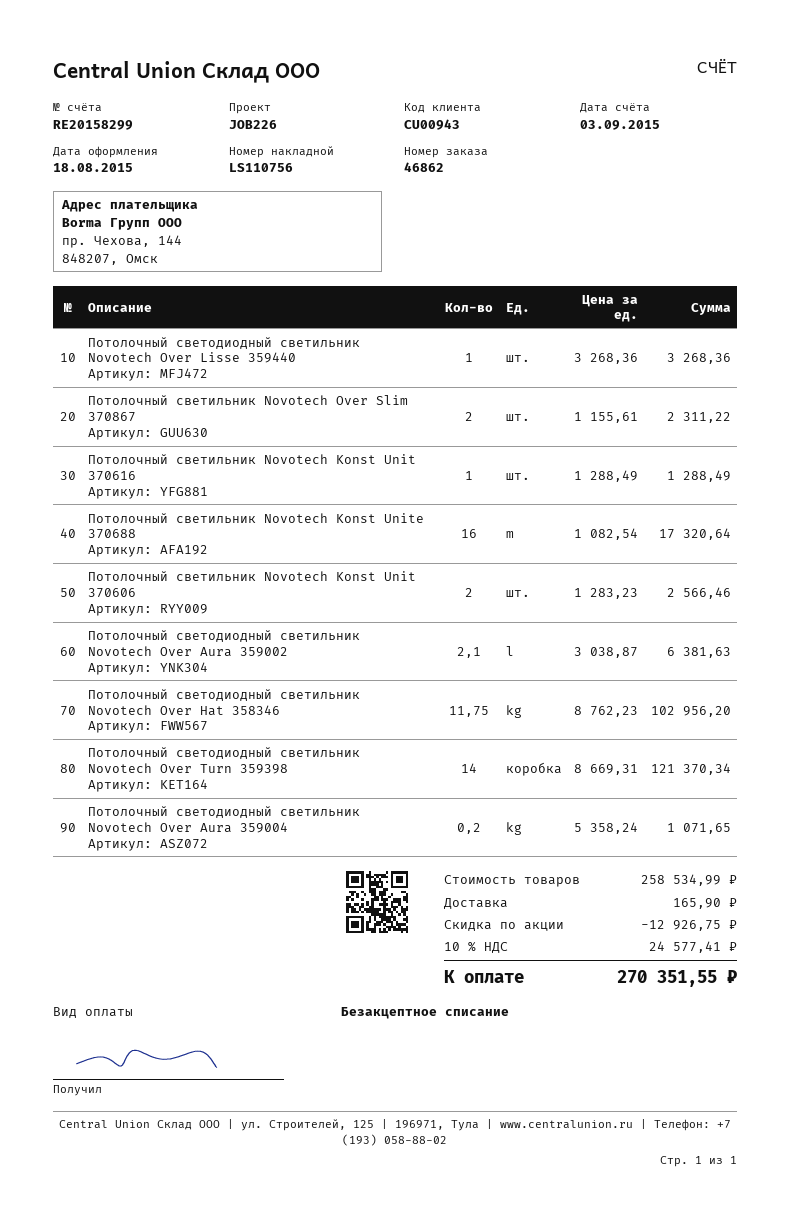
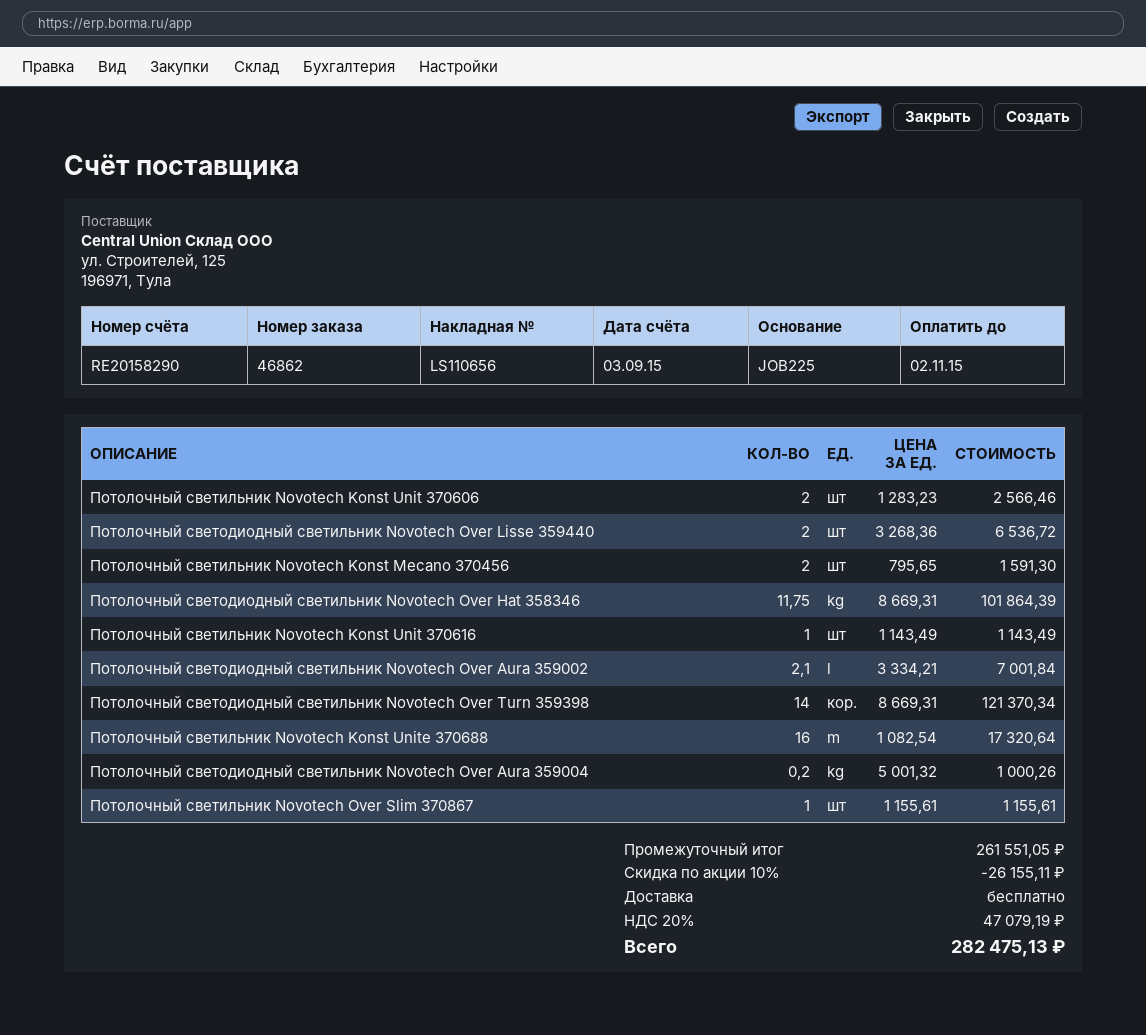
delivery note number: LS110756 -> LS110656
invoice number: RE20158299 -> RE20158290
reference: JOB226 -> JOB225
Потолочный светодиодный светильник Novotech Over Lisse 359440: 1 x 3268.36 = 3268.36 -> 2 x 3268.36 = 6536.72
Потолочный светильник Novotech Over Slim 370867: 2 x 1155.61 = 2311.22 -> 1 x 1155.61 = 1155.61
Потолочный светильник Novotech Konst Unit 370616: 1 x 1288.49 = 1288.49 -> 1 x 1143.49 = 1143.49
Потолочный светодиодный светильник Novotech Over Aura 359002: 2.1 x 3038.87 = 6381.63 -> 2.1 x 3334.21 = 7001.84
Потолочный светодиодный светильник Novotech Over Hat 358346: 11.75 x 8762.23 = 102956.20 -> 11.75 x 8669.31 = 101864.39
Потолочный светодиодный светильник Novotech Over Aura 359004: 0.2 x 5358.24 = 1071.65 -> 0.2 x 5001.32 = 1000.26
Потолочный светильник Novotech Konst Mecano 370456: none -> 2 x 795.65 = 1591.30
subtotal: 258534.99 -> 261551.05
discount: 12926.75 -> 26155.11
shipping: 165.90 -> 0.00
tax: 10% = 24577.41 -> 20% = 47079.19
total: 270351.55 -> 282475.13

